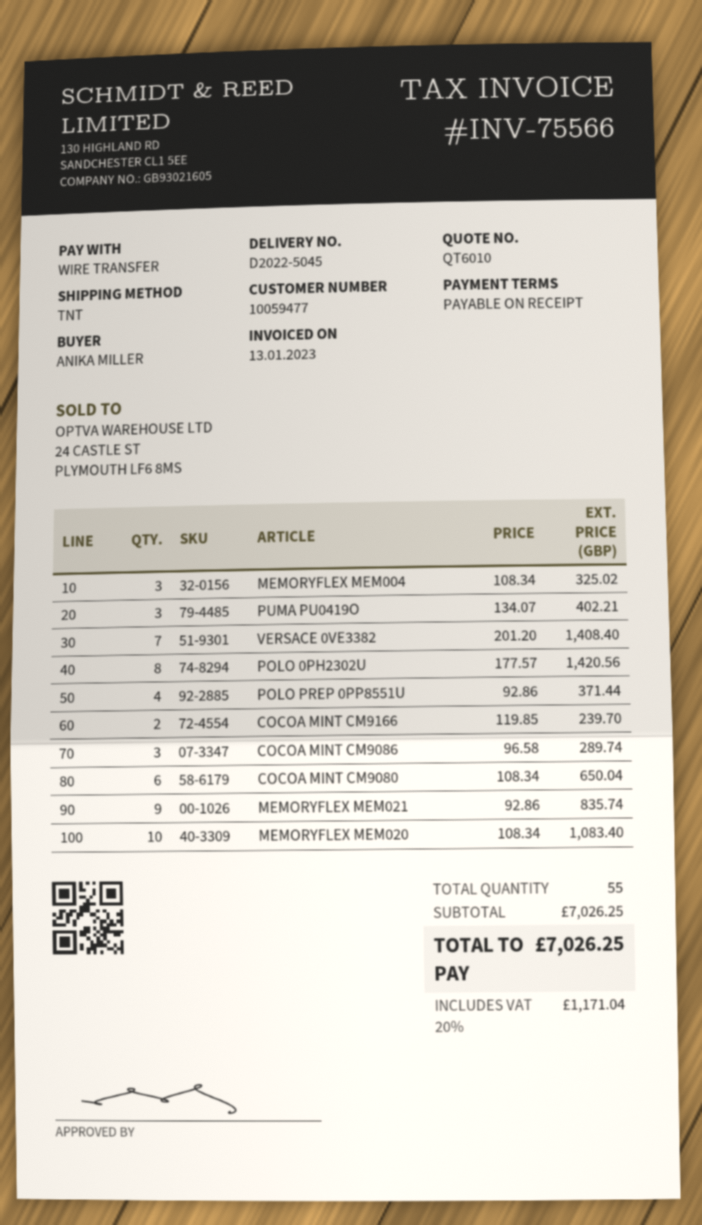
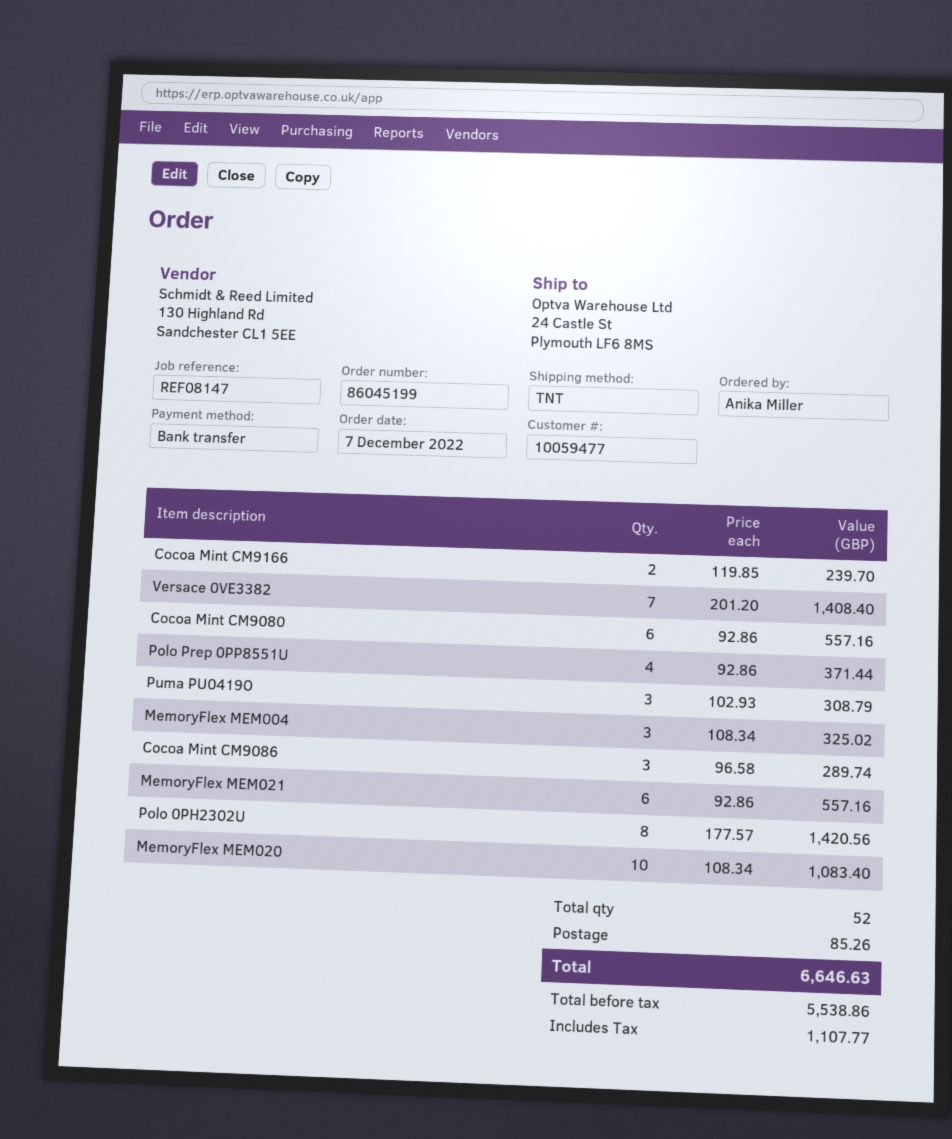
PUMA PU0419O: 3 x 134.07 = 402.21 -> 3 x 102.93 = 308.79
COCOA MINT CM9080: 6 x 108.34 = 650.04 -> 6 x 92.86 = 557.16
MEMORYFLEX MEM021: 9 x 92.86 = 835.74 -> 6 x 92.86 = 557.16
total quantity: 55 -> 52
shipping: none -> 85.26
tax: 1171.04 -> 1107.77
total: 7026.25 -> 6646.63

